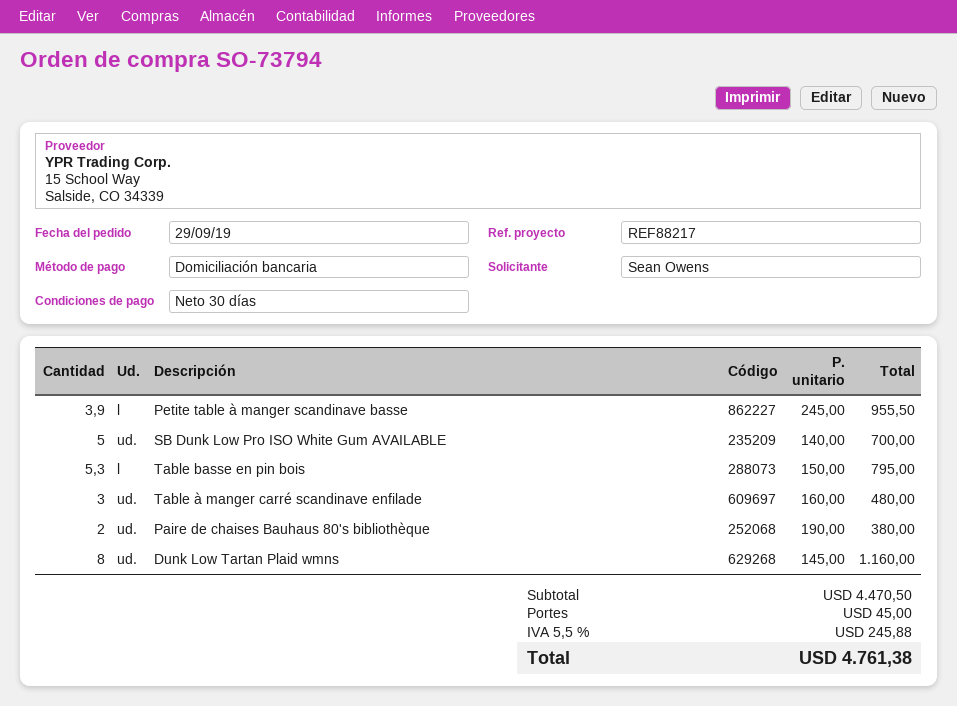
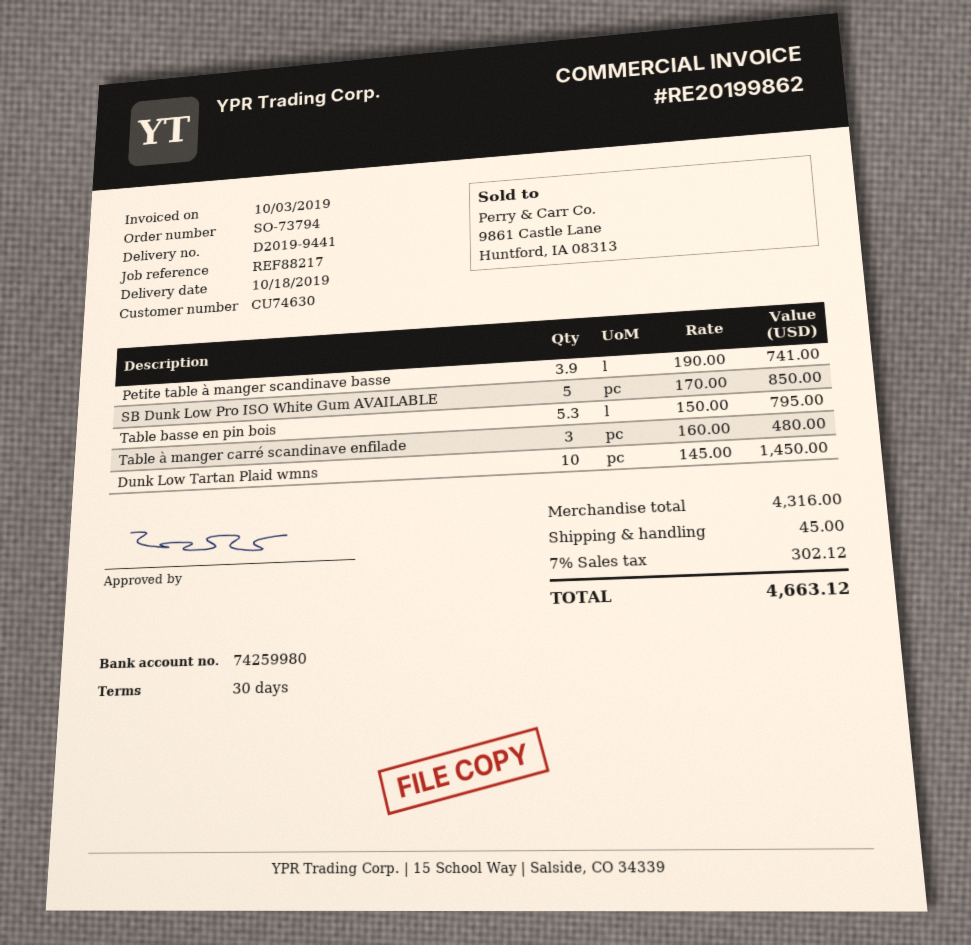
Petite table à manger scandinave basse: 3.9 x 245.00 = 955.50 -> 3.9 x 190.00 = 741.00
SB Dunk Low Pro ISO White Gum AVAILABLE: 5 x 140.00 = 700.00 -> 5 x 170.00 = 850.00
Paire de chaises Bauhaus 80's bibliothèque: 2 x 190.00 = 380.00 -> none
Dunk Low Tartan Plaid wmns: 8 x 145.00 = 1160.00 -> 10 x 145.00 = 1450.00
subtotal: 4470.50 -> 4316.00
tax: 5.5% = 245.88 -> 7% = 302.12
total: 4761.38 -> 4663.12

